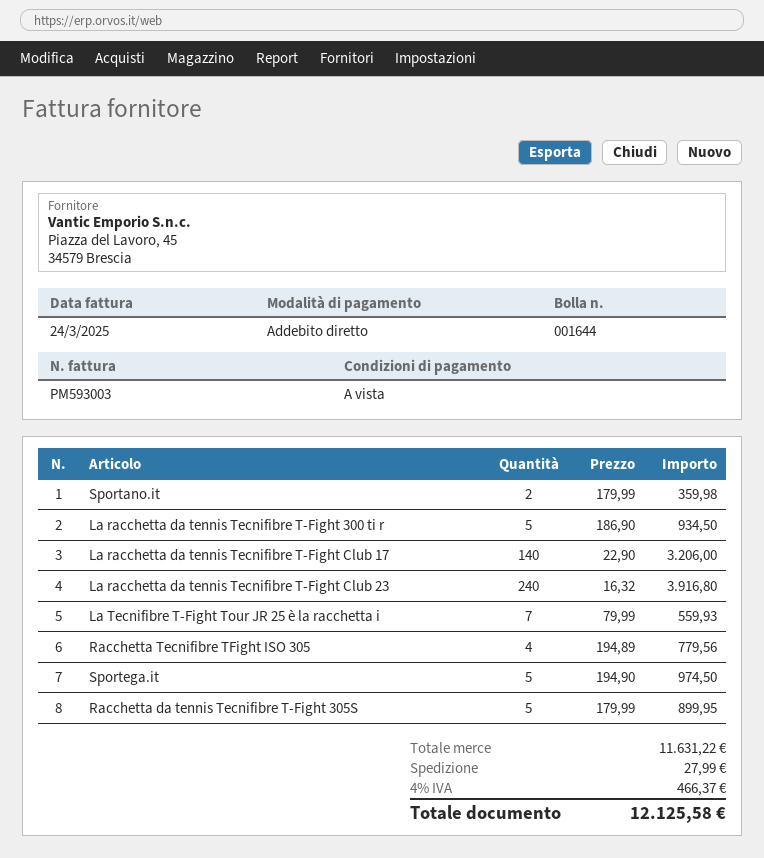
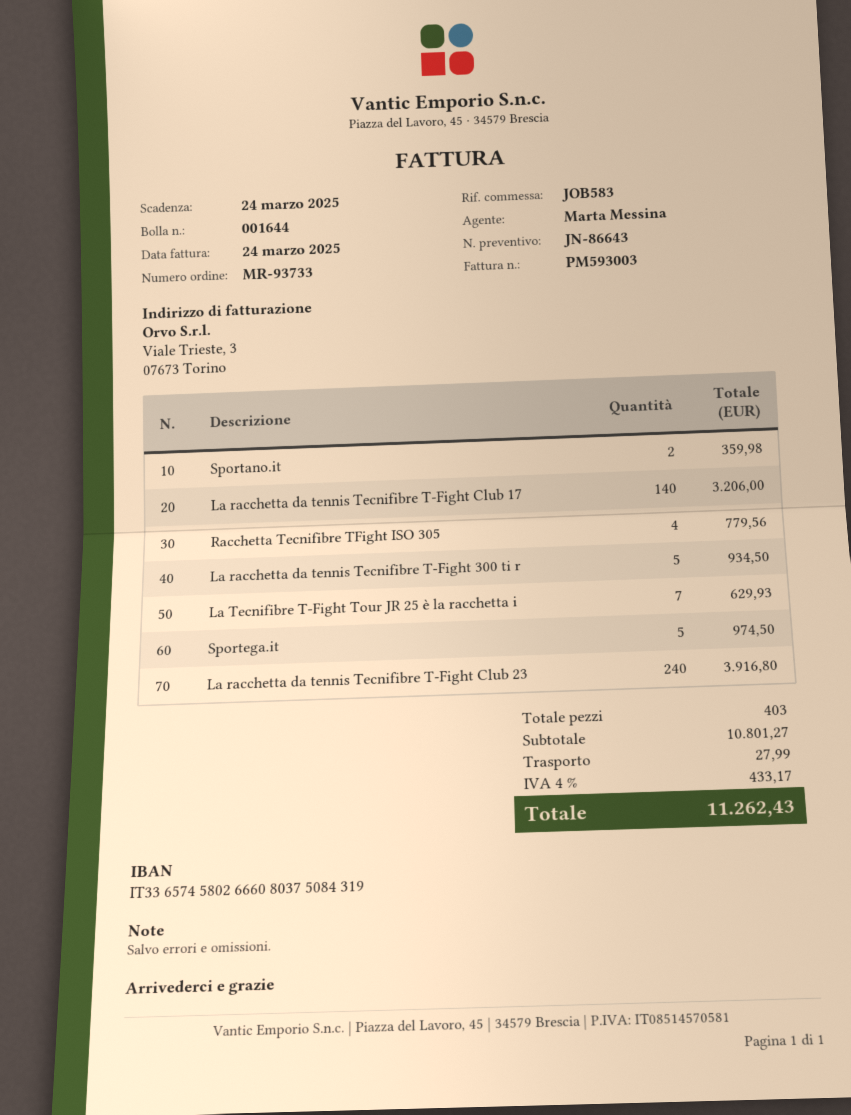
La Tecnifibre T-Fight Tour JR 25 è la racchetta i: 7 for 559.93 -> 7 for 629.93
Racchetta da tennis Tecnifibre T-Fight 305S: 5 for 899.95 -> none
subtotal: 11631.22 -> 10801.27
tax: 4% = 466.37 -> 4% = 433.17
total: 12125.58 -> 11262.43

